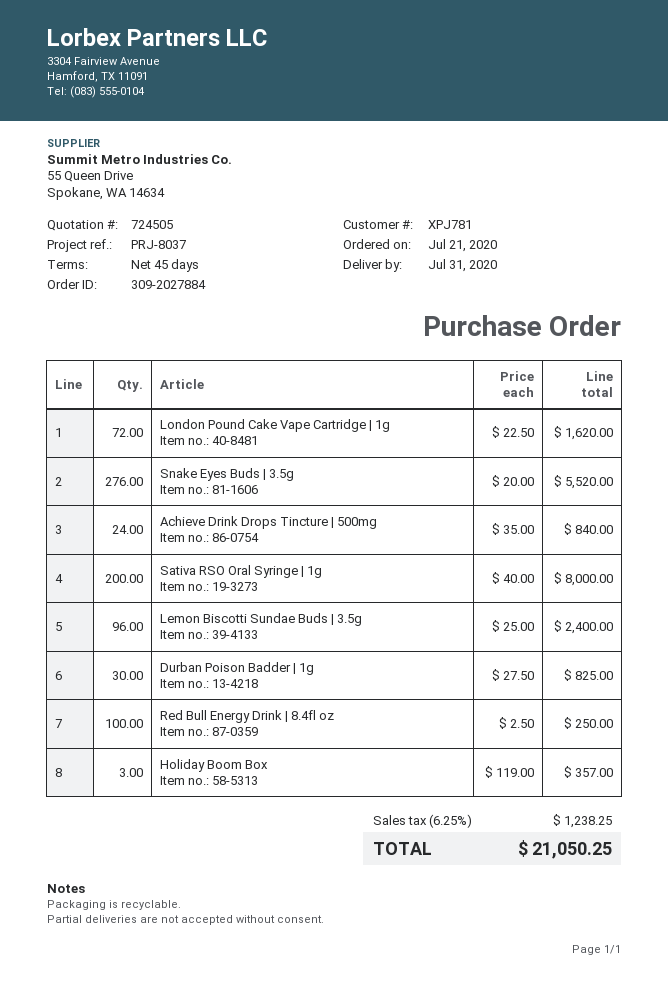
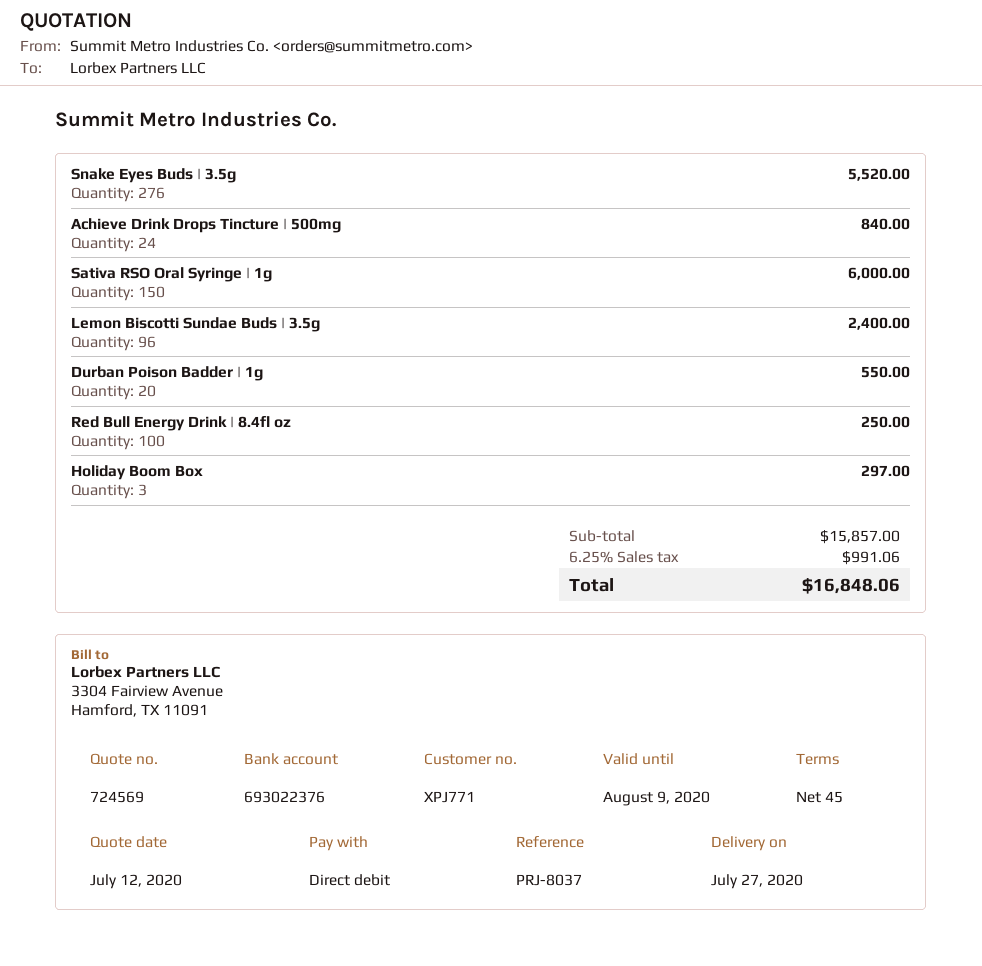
quote number: 724505 -> 724569
delivery date: 2020-07-31 -> 2020-07-27
customer number: XPJ781 -> XPJ771
London Pound Cake Vape Cartridge | 1g: 72 for 1620.00 -> none
Sativa RSO Oral Syringe | 1g: 200 for 8000.00 -> 150 for 6000.00
Durban Poison Badder | 1g: 30 for 825.00 -> 20 for 550.00
Holiday Boom Box: 3 for 357.00 -> 3 for 297.00
tax: 6.25% = 1238.25 -> 6.25% = 991.06
total: 21050.25 -> 16848.06

